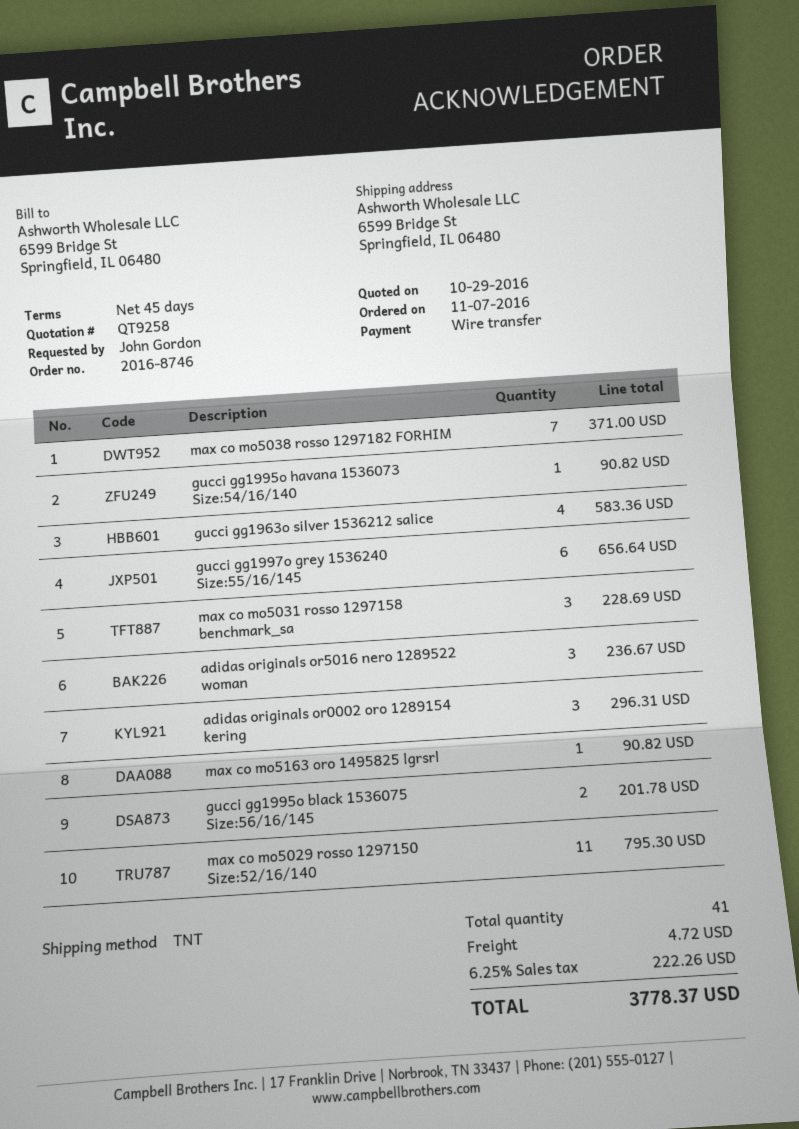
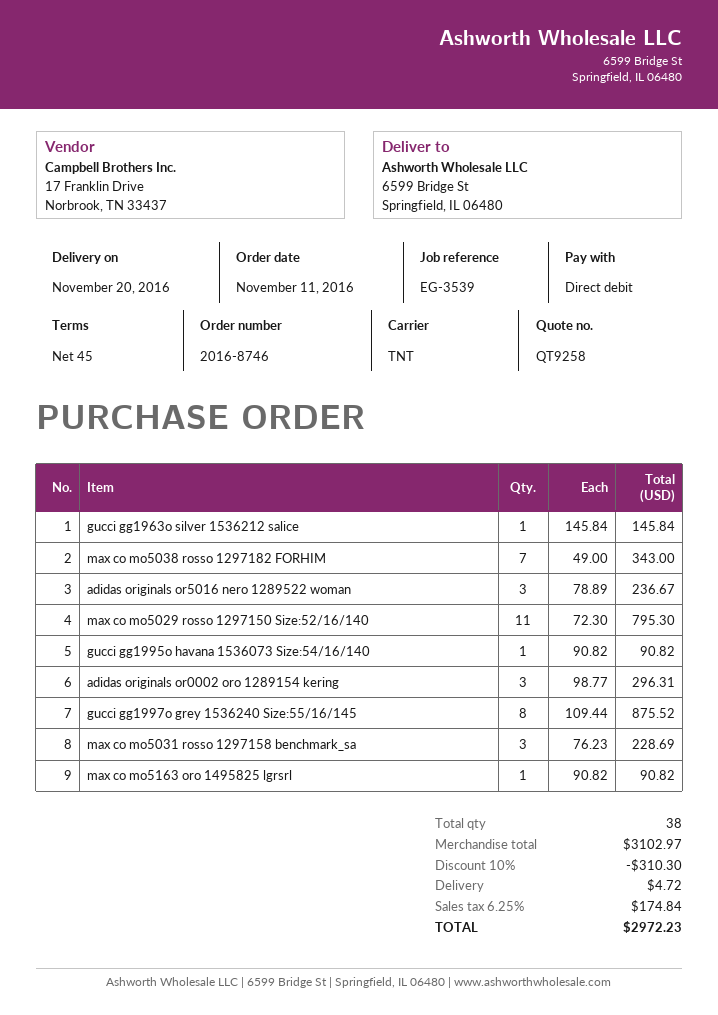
order date: 2016-11-07 -> 2016-11-11
payment method: bank transfer -> direct debit
max co mo5038 rosso 1297182 FORHIM: 7 for 371.00 -> 7 for 343.00
gucci gg1963o silver 1536212 salice: 4 for 583.36 -> 1 for 145.84
gucci gg1997o grey 1536240 Size:55/16/145: 6 for 656.64 -> 8 for 875.52
gucci gg1995o black 1536075 Size:56/16/145: 2 for 201.78 -> none
total quantity: 41 -> 38
discount: none -> 10% = 310.30
tax: 6.25% = 222.26 -> 6.25% = 174.84
total: 3778.37 -> 2972.23

